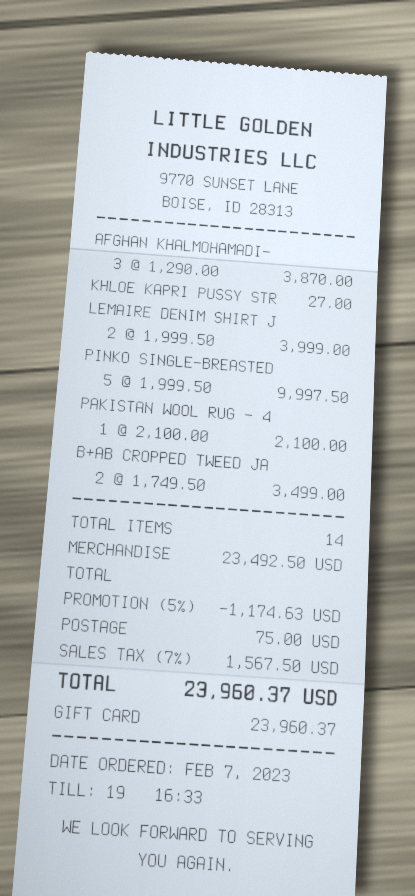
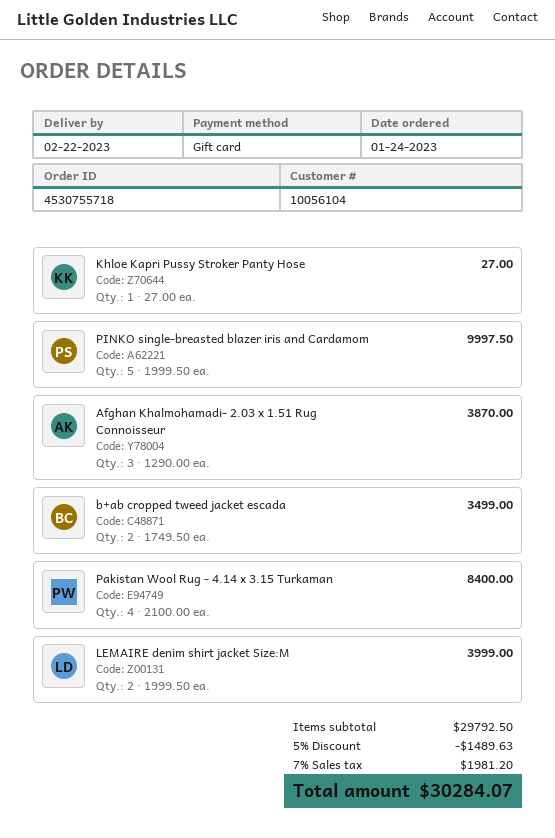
order date: 2023-02-07 -> 2023-01-24
PAKISTAN WOOL RUG - 4: 1 x 2100.00 = 2100.00 -> 4 x 2100.00 = 8400.00
subtotal: 23492.50 -> 29792.50
discount: 5% = 1174.63 -> 5% = 1489.63
shipping: 75.00 -> none
tax: 7% = 1567.50 -> 7% = 1981.20
total: 23960.37 -> 30284.07

